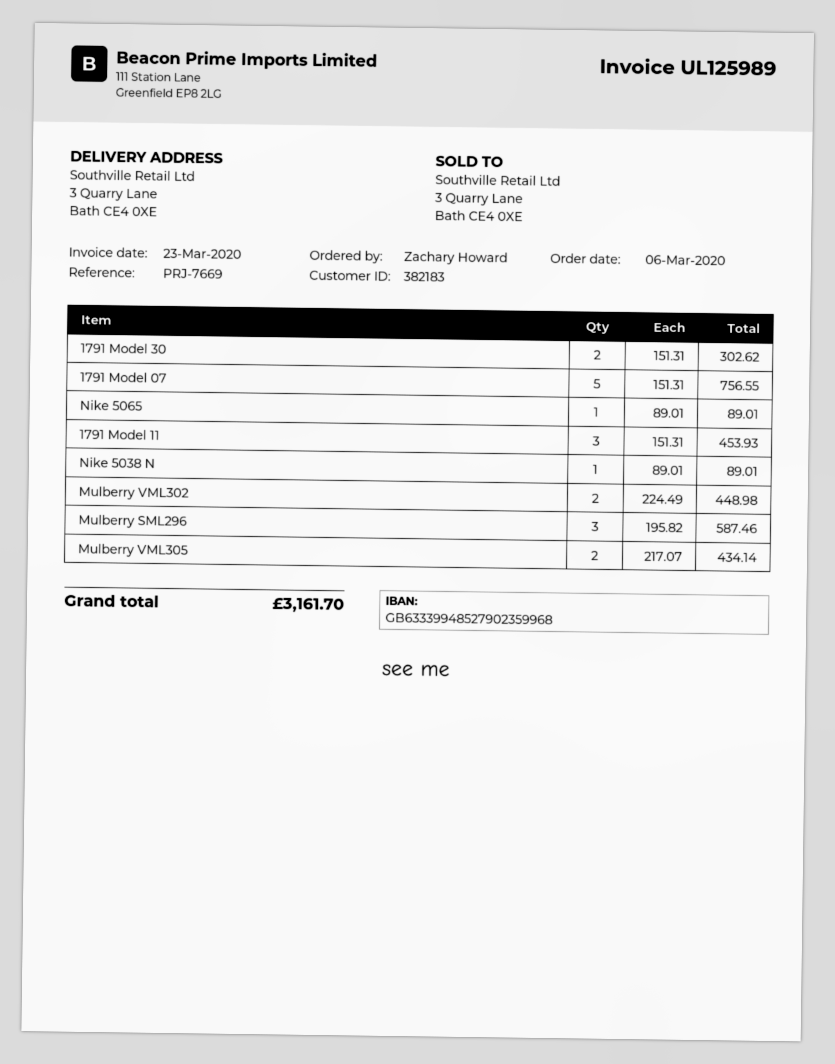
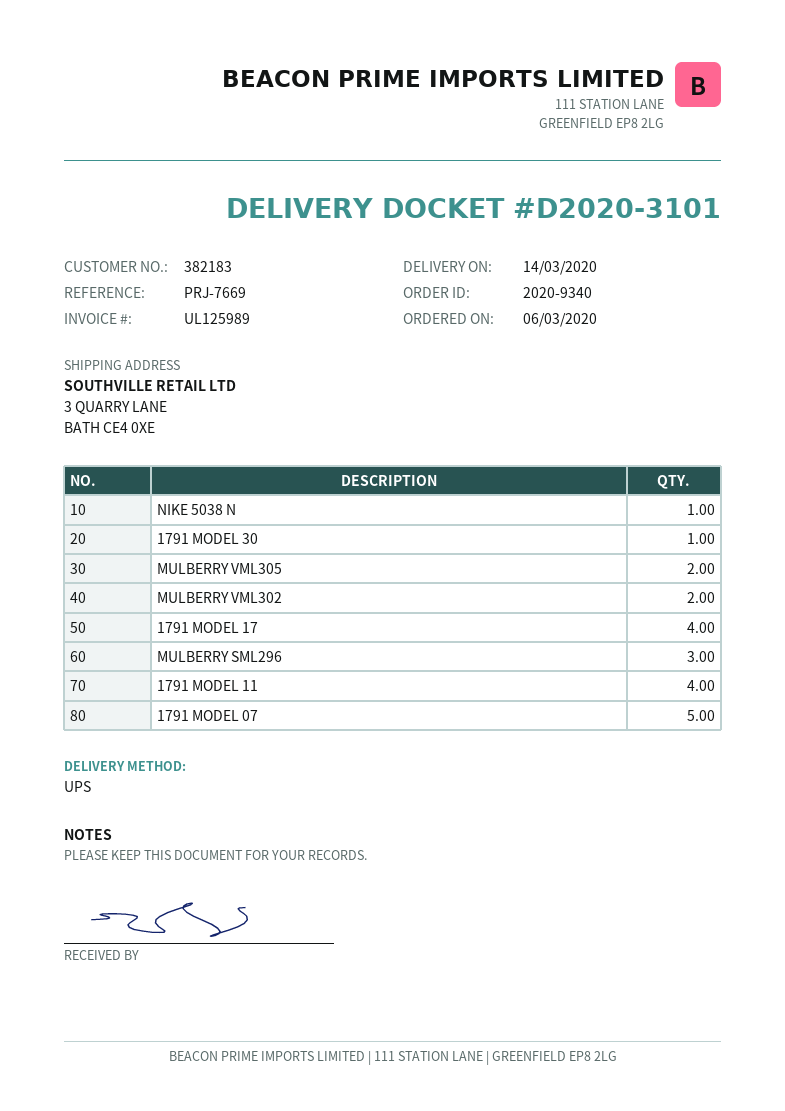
1791 Model 30: 2 -> 1
Nike 5065: 1 -> none
1791 Model 11: 3 -> 4
1791 MODEL 17: none -> 4

